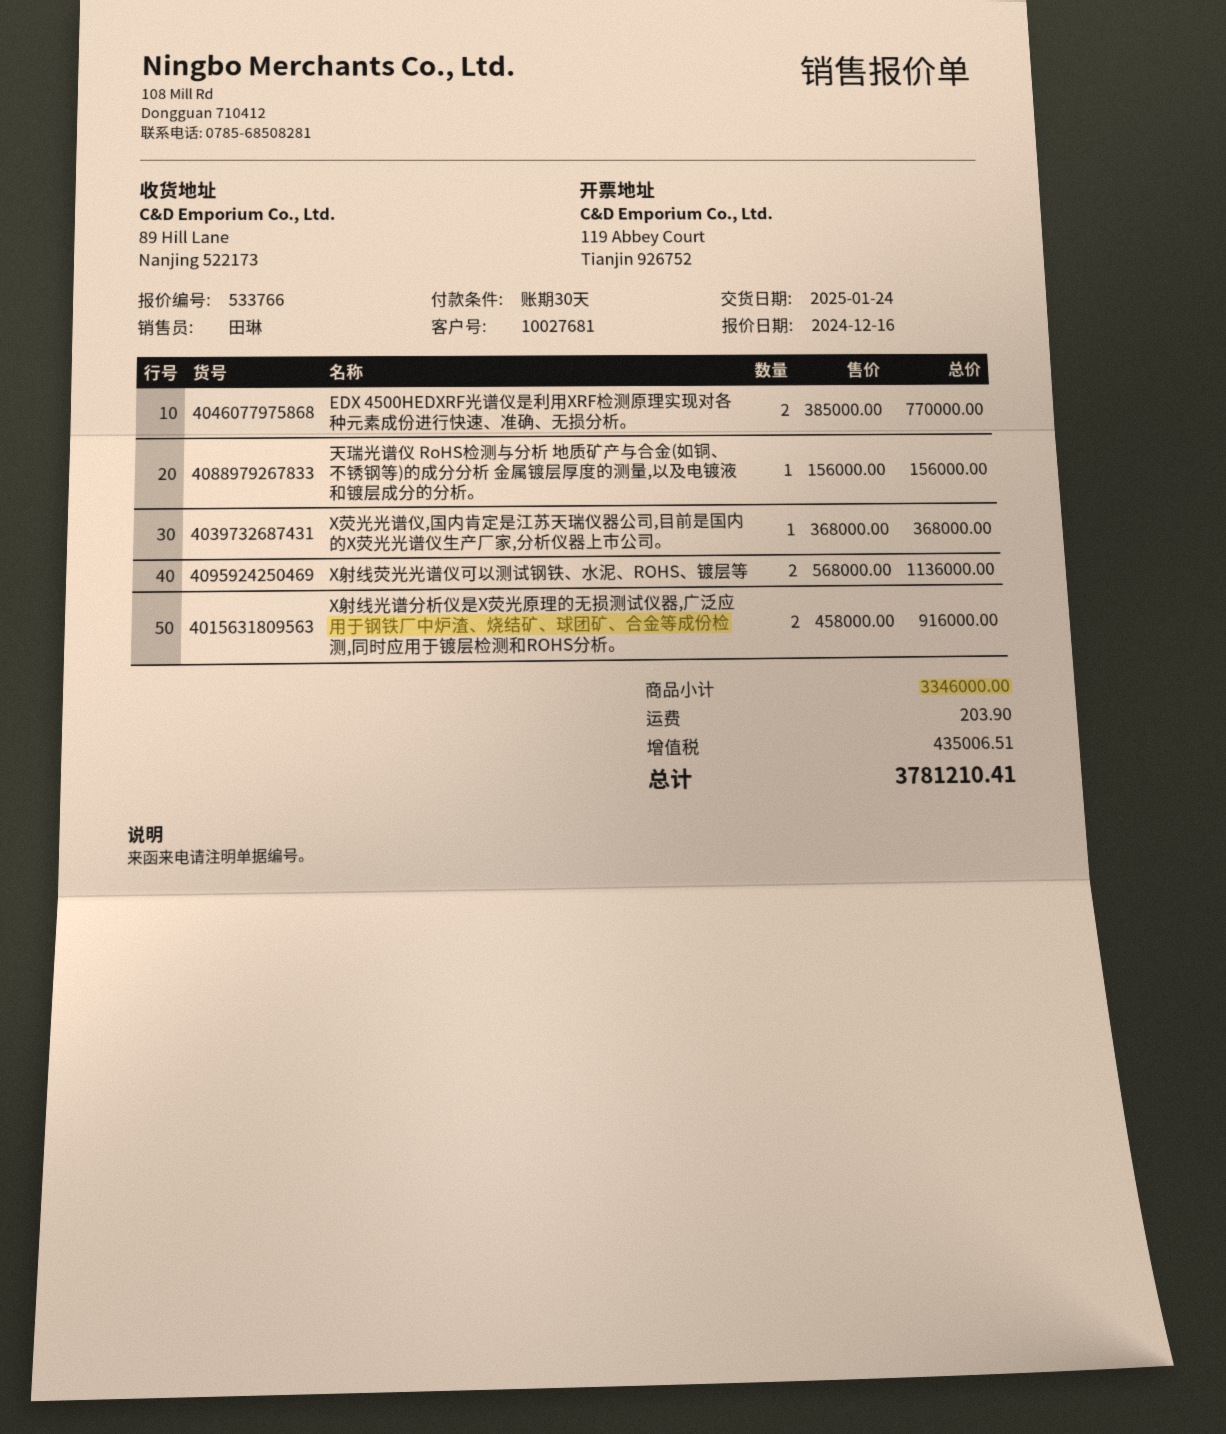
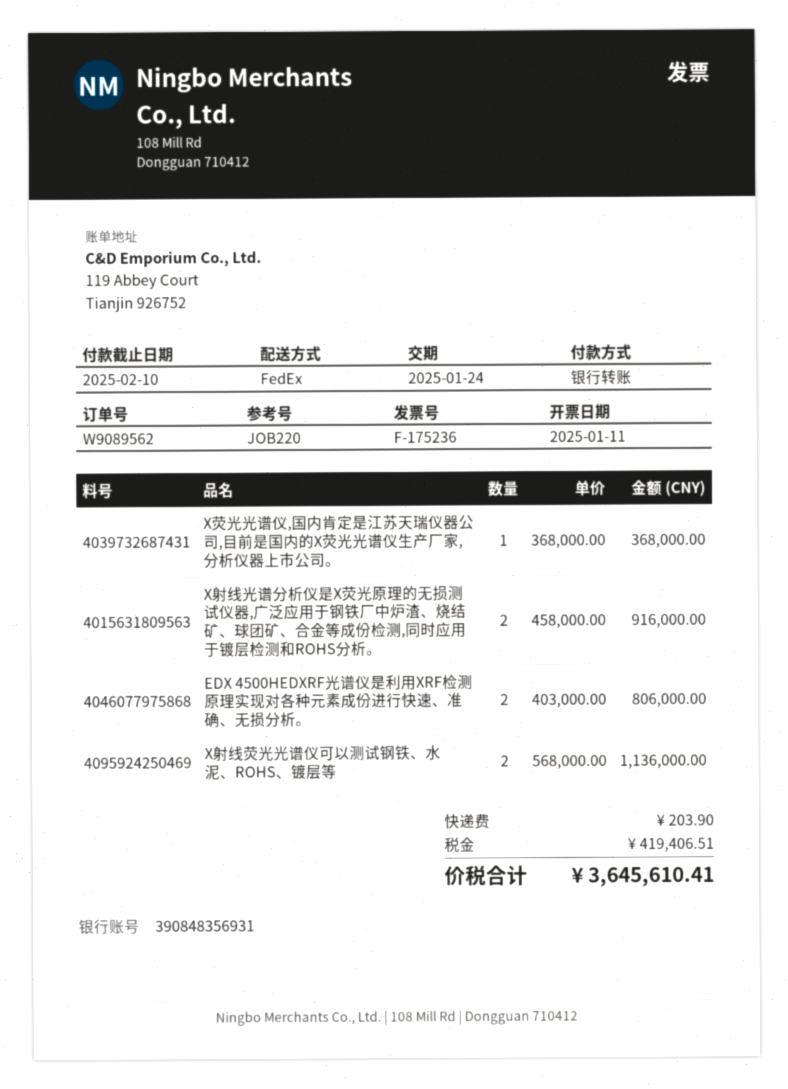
EDX 4500HEDXRF光谱仪是利用XRF检测原理实现对各种元素成份进行快速、准确、无损分析。: 2 x 385000.00 = 770000.00 -> 2 x 403000.00 = 806000.00
天瑞光谱仪 RoHS检测与分析 地质矿产与合金(如铜、不锈钢等)的成分分析 金属镀层厚度的测量,以及电镀液和镀层成分的分析。: 1 x 156000.00 = 156000.00 -> none
tax: 435006.51 -> 419406.51
total: 3781210.41 -> 3645610.41

